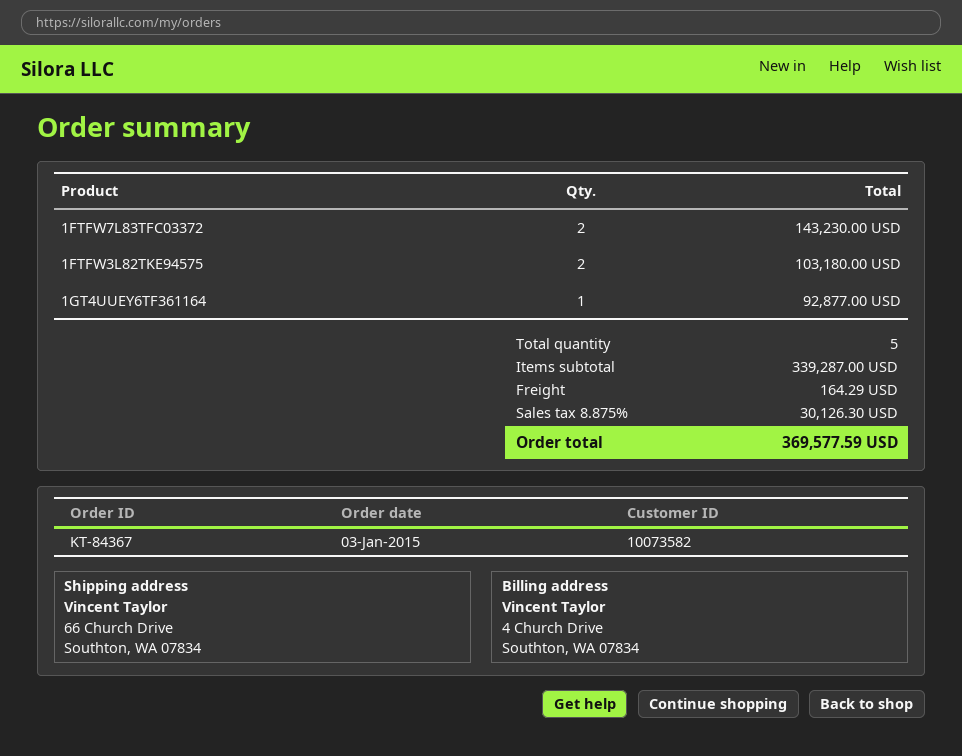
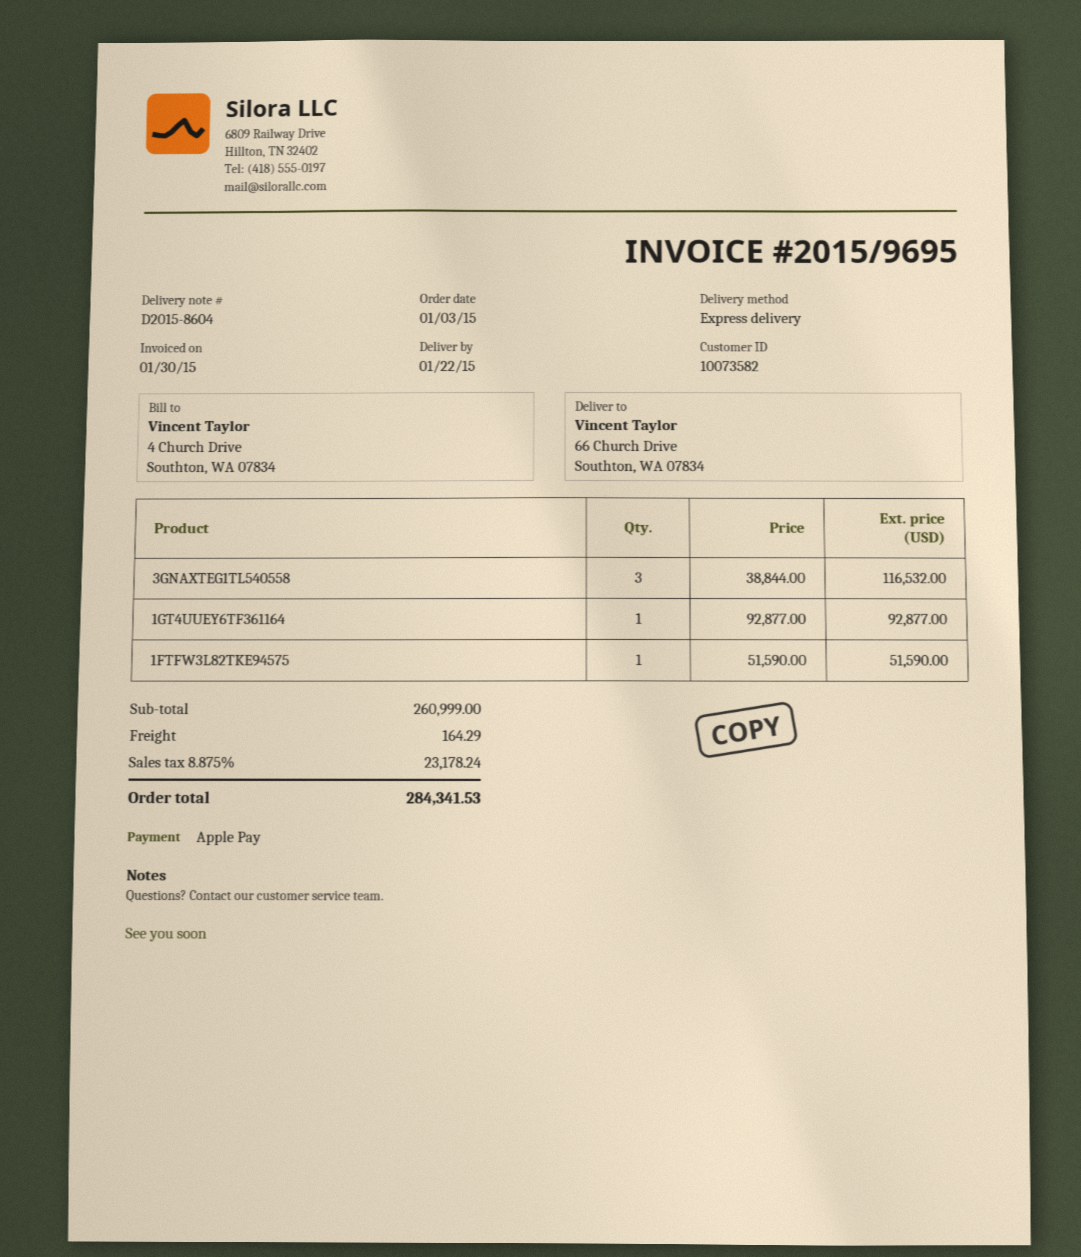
1FTFW7L83TFC03372: 2 for 143230.00 -> none
1FTFW3L82TKE94575: 2 for 103180.00 -> 1 for 51590.00
3GNAXTEG1TL540558: none -> 3 for 116532.00
subtotal: 339287.00 -> 260999.00
tax: 8.875% = 30126.30 -> 8.875% = 23178.24
total: 369577.59 -> 284341.53

